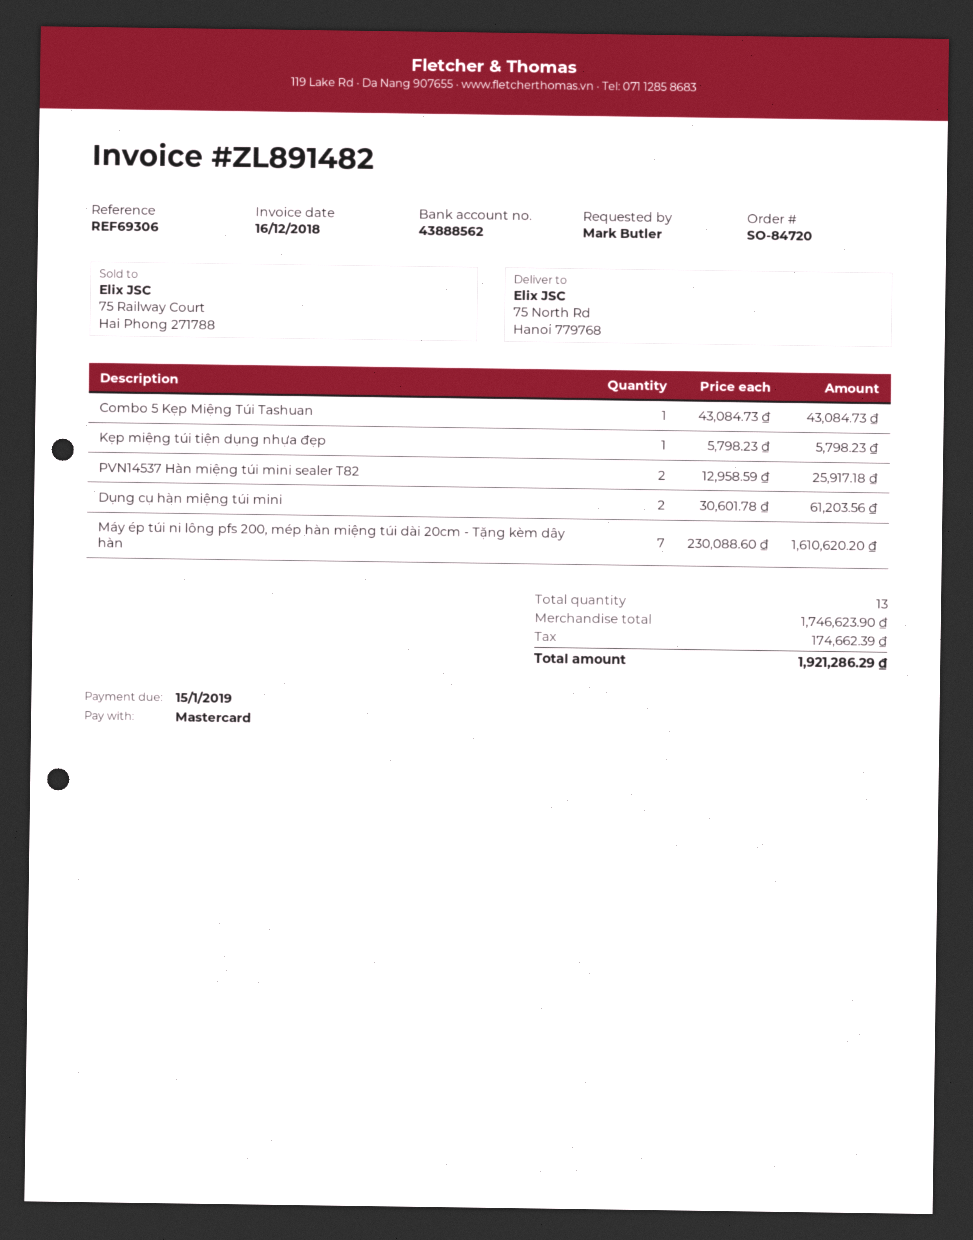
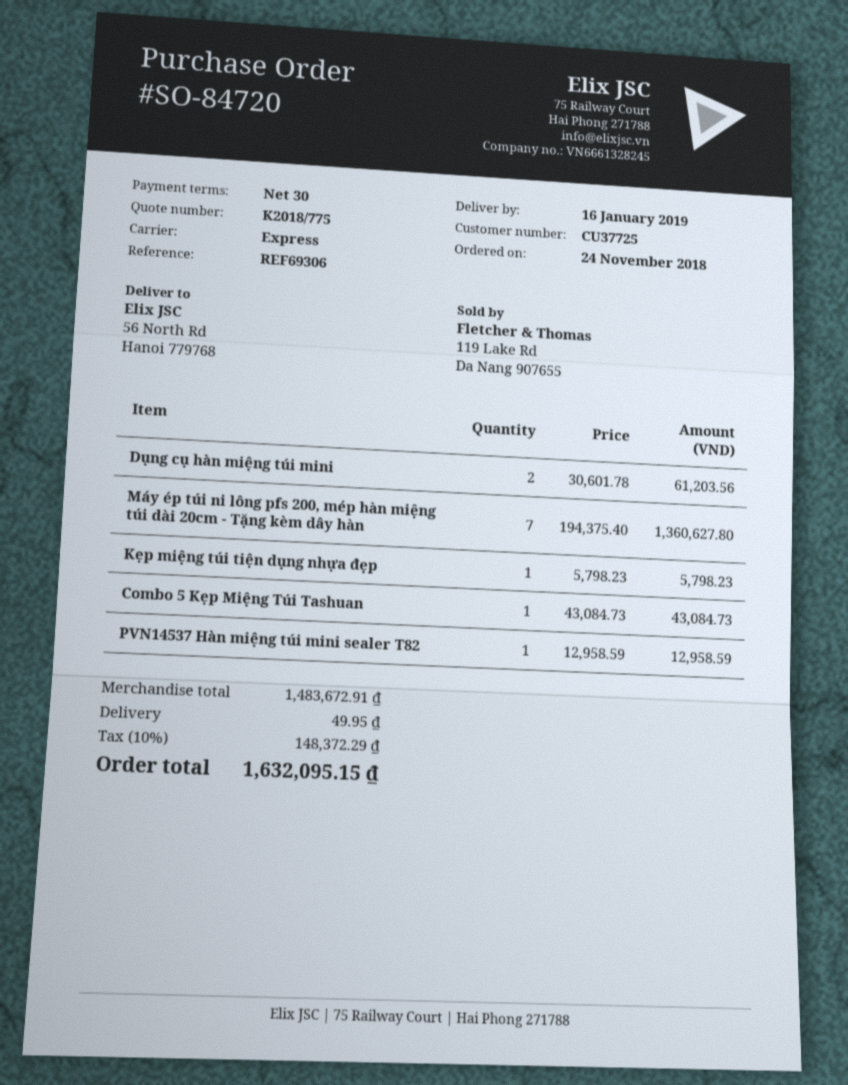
ship to: 75 North Rd, Hanoi 779768 -> 56 North Rd, Hanoi 779768
PVN14537 Hàn miệng túi mini sealer T82: 2 x 12958.59 = 25917.18 -> 1 x 12958.59 = 12958.59
Máy ép túi ni lông pfs 200, mép hàn miệng túi dài 20cm - Tặng kèm dây hàn: 7 x 230088.60 = 1610620.20 -> 7 x 194375.40 = 1360627.80
subtotal: 1746623.90 -> 1483672.91
shipping: none -> 49.95
tax: 174662.39 -> 148372.29
total: 1921286.29 -> 1632095.15

